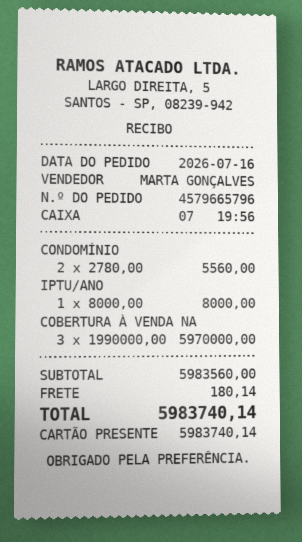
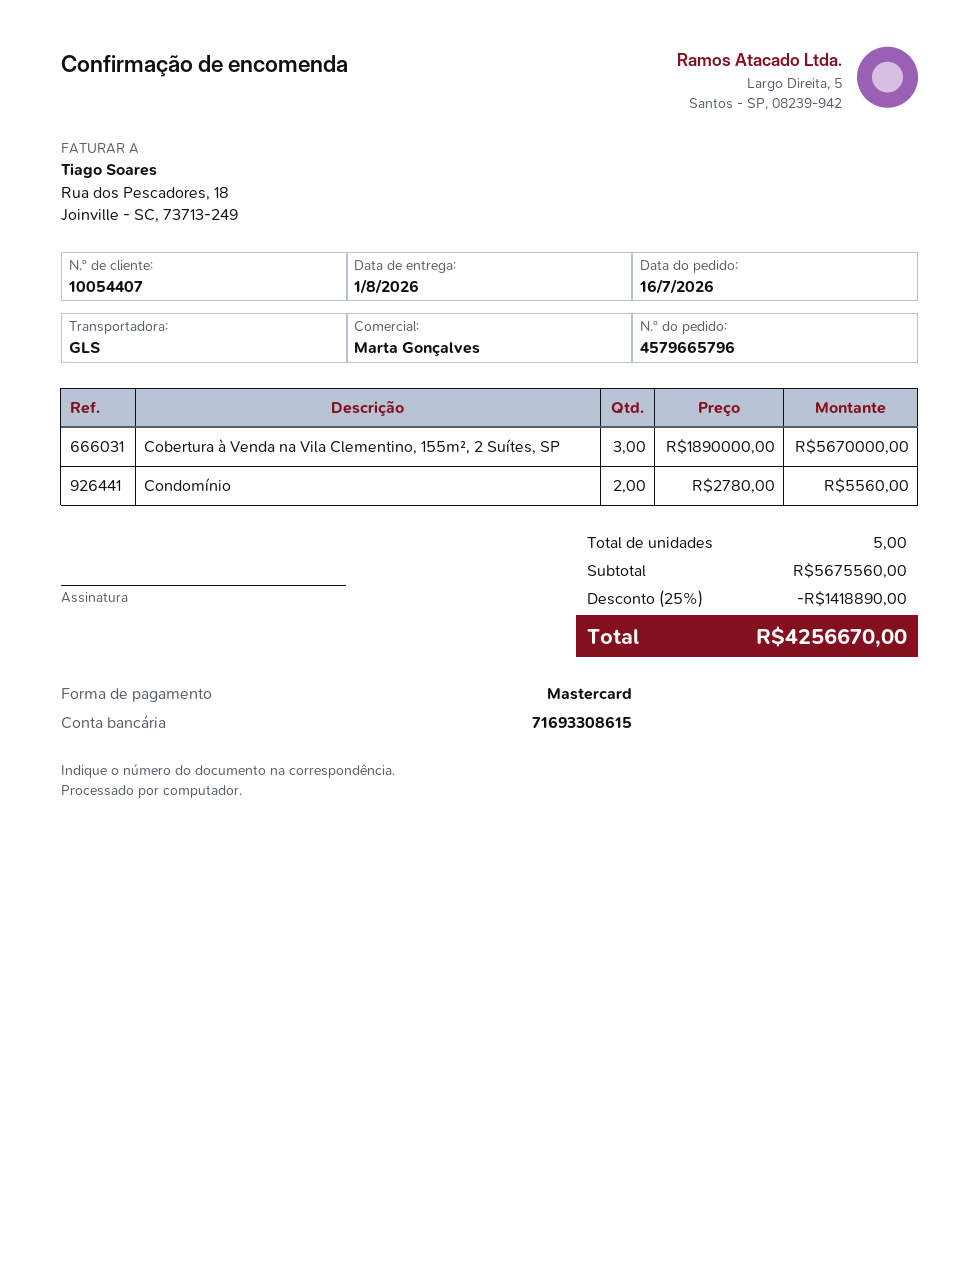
payment method: gift card -> Mastercard
IPTU/ANO: 1 x 8000.00 = 8000.00 -> none
COBERTURA À VENDA NA: 3 x 1990000.00 = 5970000.00 -> 3 x 1890000.00 = 5670000.00
subtotal: 5983560.00 -> 5675560.00
discount: none -> 25% = 1418890.00
shipping: 180.14 -> none
total: 5983740.14 -> 4256670.00

